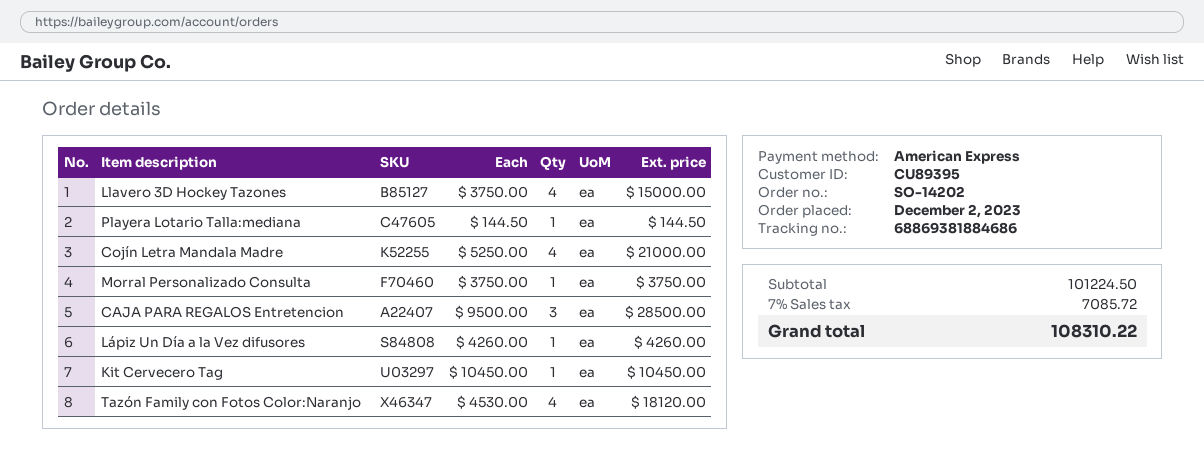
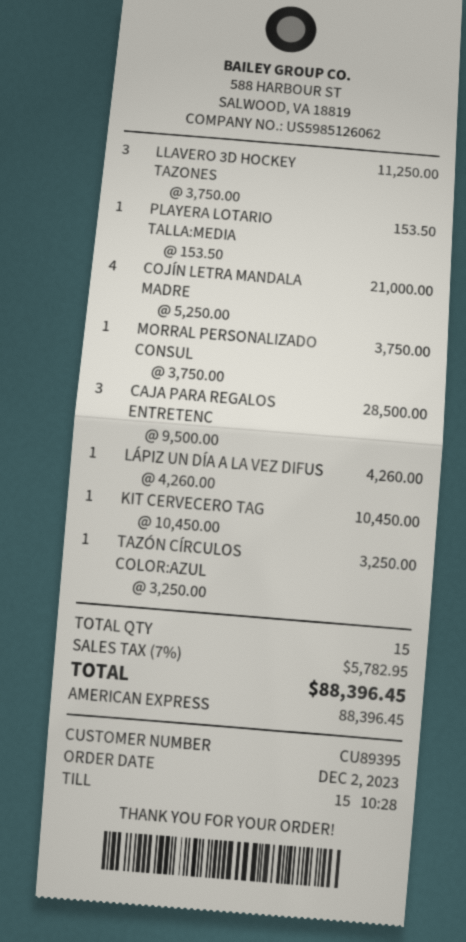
Llavero 3D Hockey Tazones: 4 x 3750.00 = 15000.00 -> 3 x 3750.00 = 11250.00
Playera Lotario Talla:mediana: 1 x 144.50 = 144.50 -> 1 x 153.50 = 153.50
Tazón Family con Fotos Color:Naranjo: 4 x 4530.00 = 18120.00 -> none
TAZÓN CÍRCULOS COLOR:AZUL: none -> 1 x 3250.00 = 3250.00
tax: 7% = 7085.72 -> 7% = 5782.95
total: 108310.22 -> 88396.45

